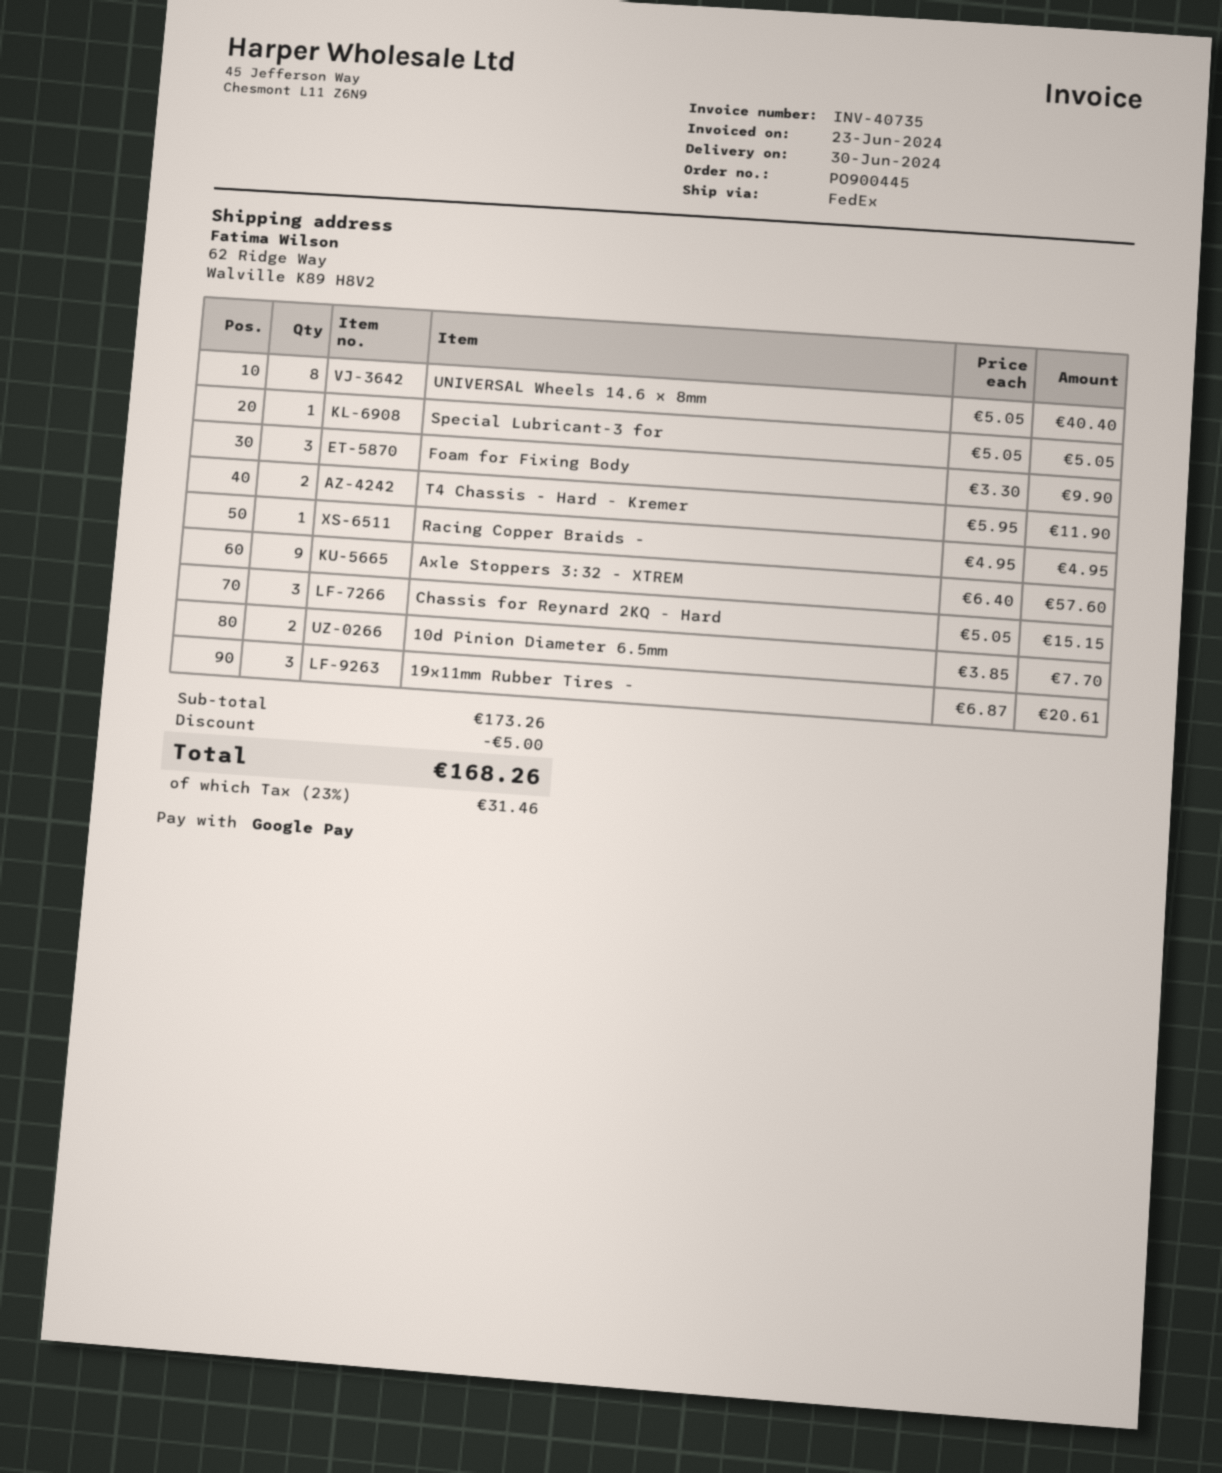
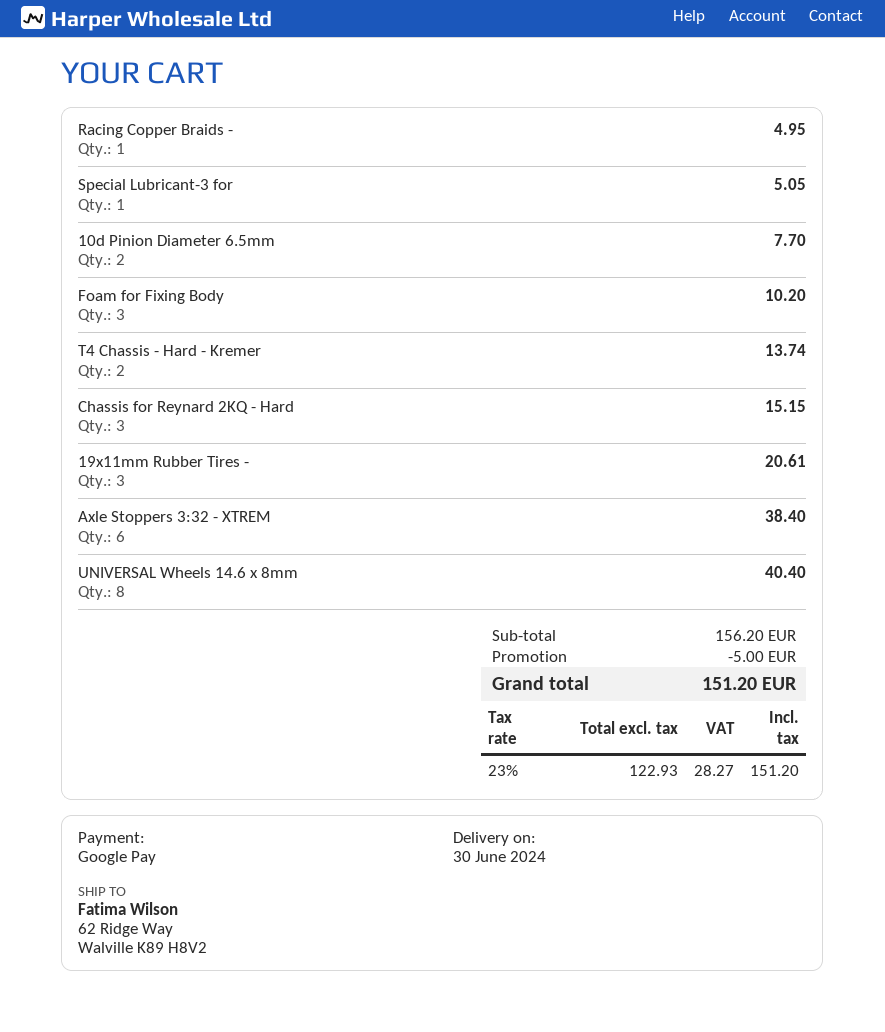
Foam for Fixing Body: 3 for 9.90 -> 3 for 10.20
T4 Chassis - Hard - Kremer: 2 for 11.90 -> 2 for 13.74
Axle Stoppers 3:32 - XTREM: 9 for 57.60 -> 6 for 38.40
subtotal: 173.26 -> 156.20
tax: 23% = 31.46 -> 23% = 28.27
total: 168.26 -> 151.20

